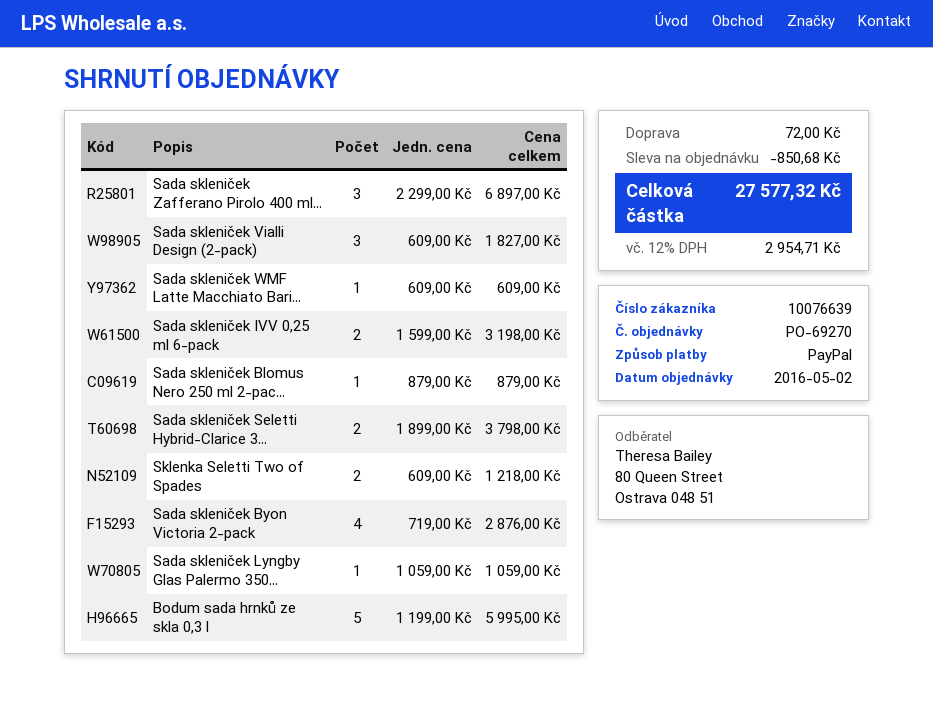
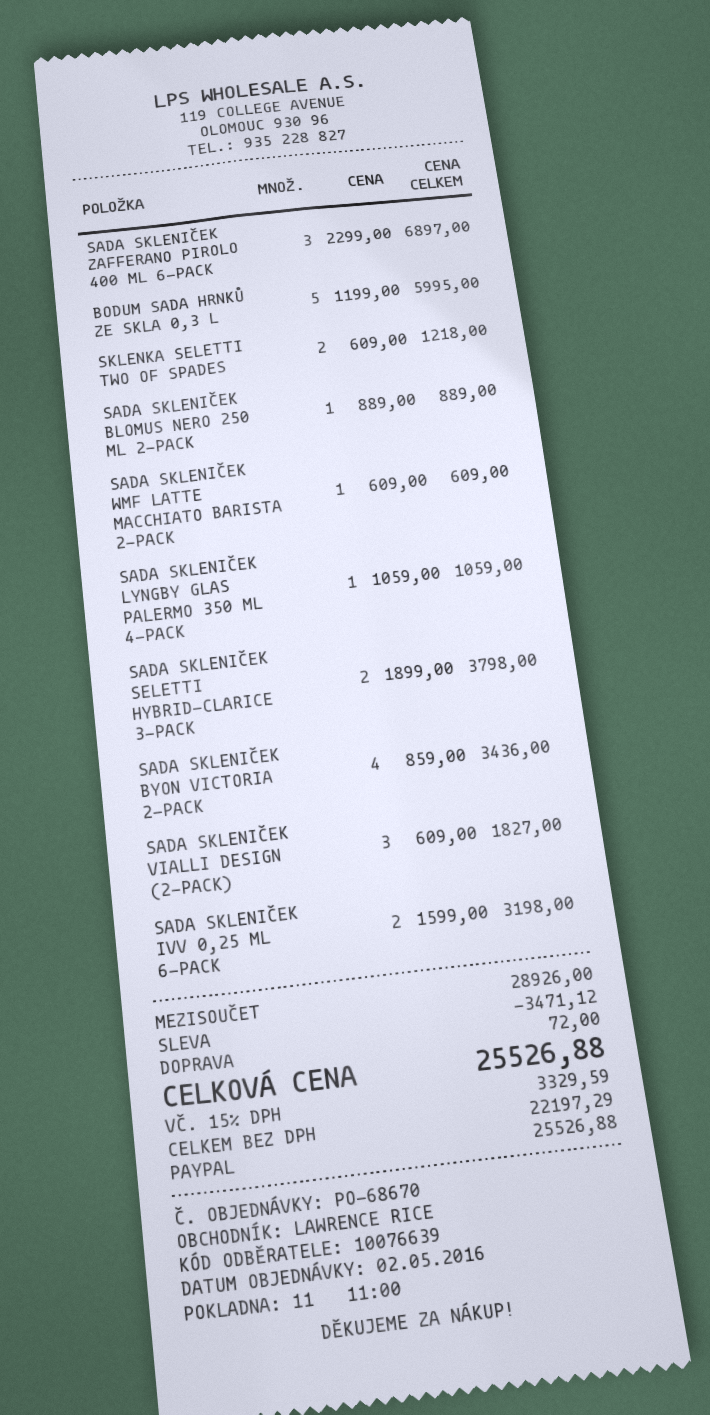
order number: PO-69270 -> PO-68670
Sada skleniček Blomus Nero 250 ml 2-pac...: 1 x 879.00 = 879.00 -> 1 x 889.00 = 889.00
Sada skleniček Byon Victoria 2-pack: 4 x 719.00 = 2876.00 -> 4 x 859.00 = 3436.00
discount: 850.68 -> 3471.12
tax: 12% = 2954.71 -> 15% = 3329.59
total: 27577.32 -> 25526.88

